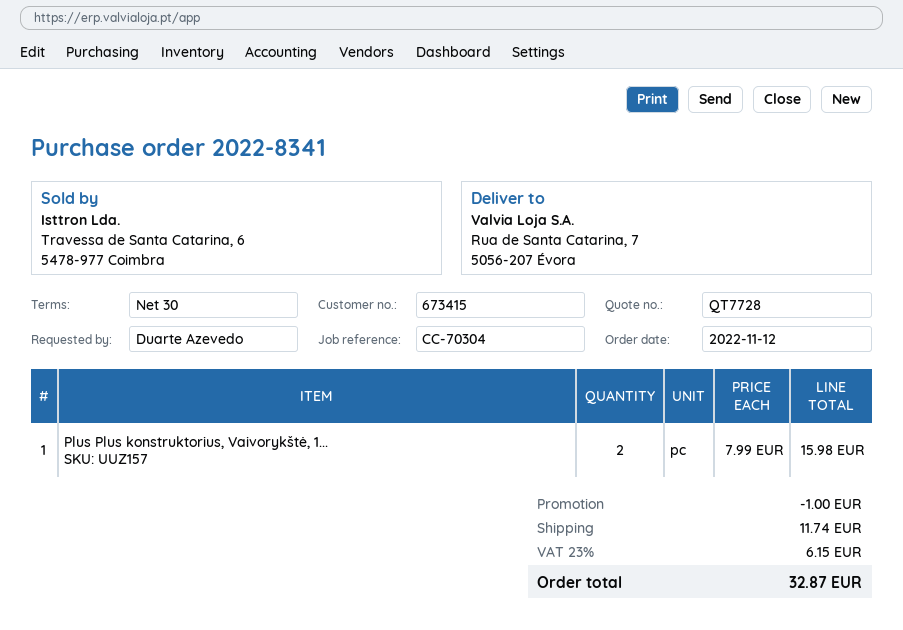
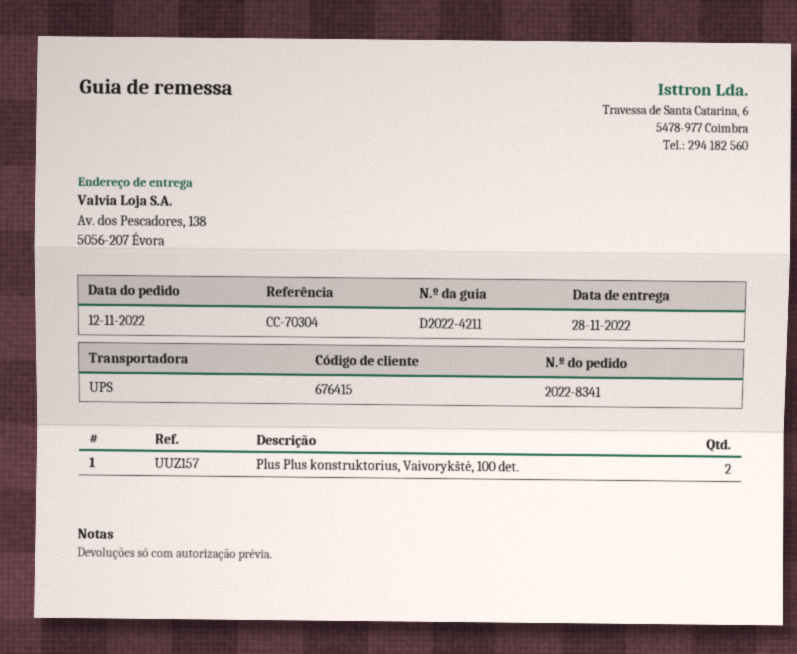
customer number: 673415 -> 676415
ship to: Rua de Santa Catarina, 7, 5056-207 Évora -> Av. dos Pescadores, 138, 5056-207 Évora

